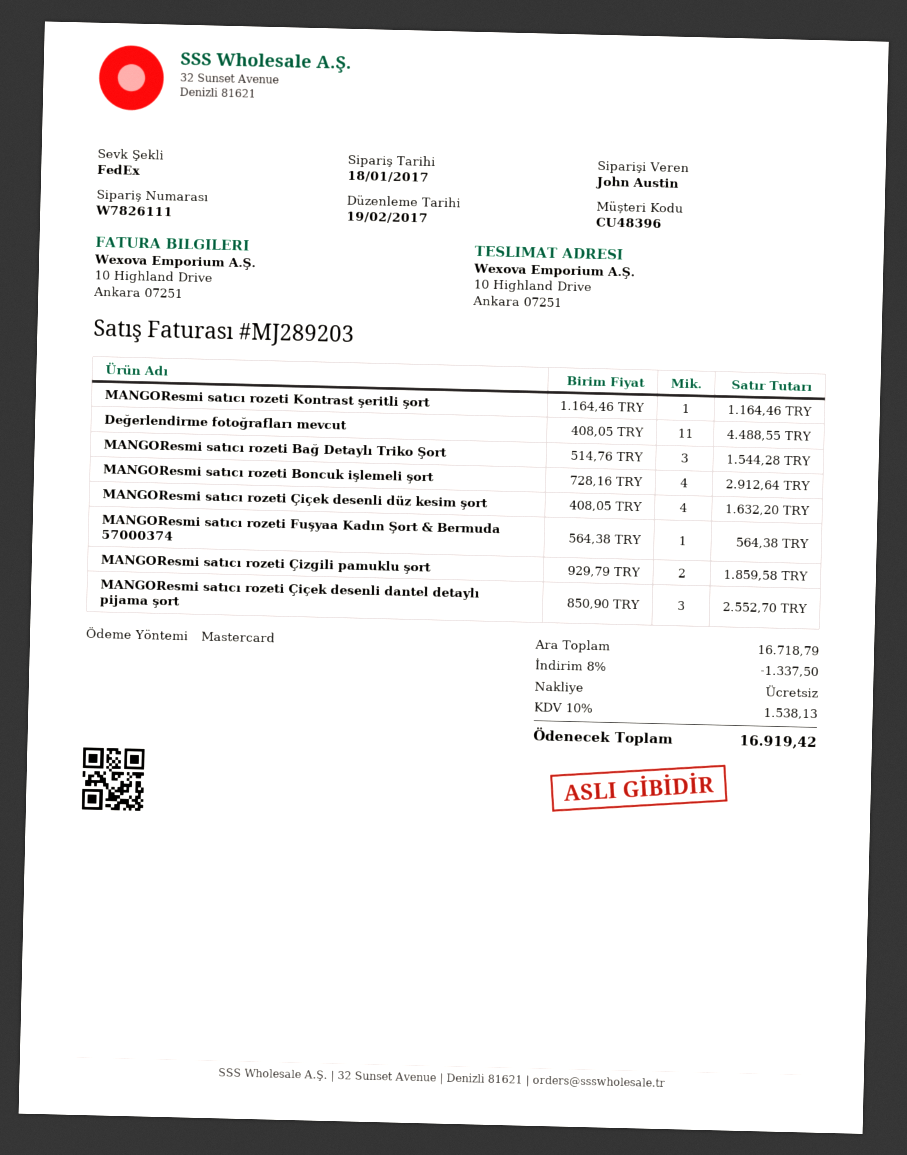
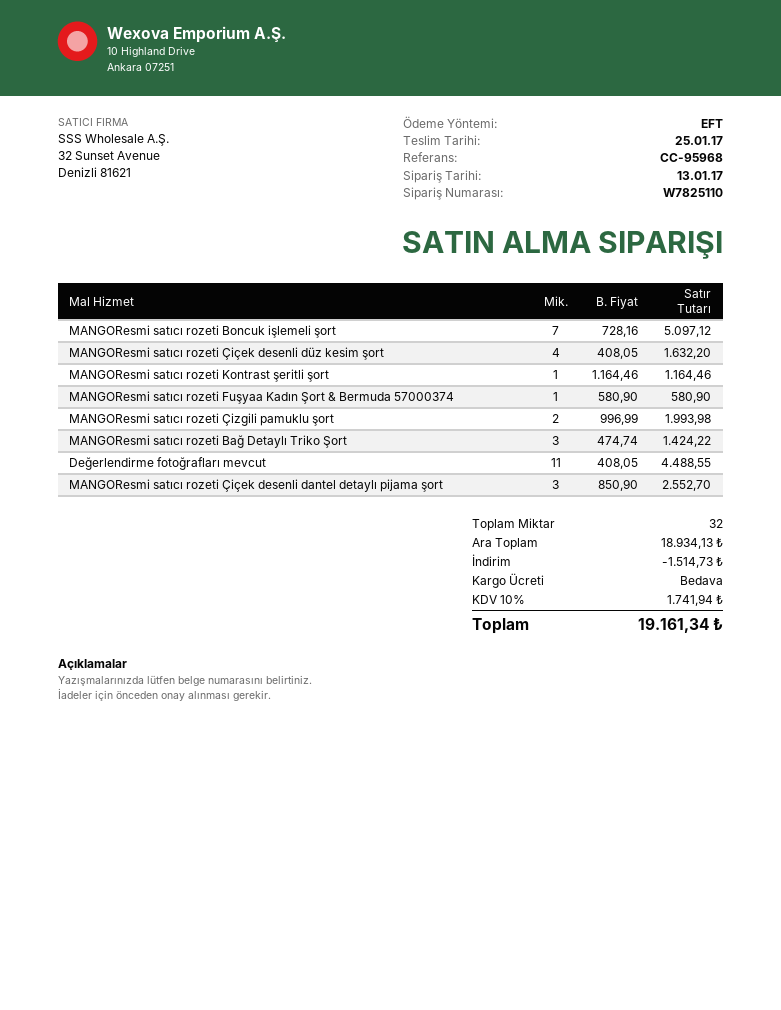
order number: W7826111 -> W7825110
order date: 2017-01-18 -> 2017-01-13
payment method: Mastercard -> bank transfer
MANGOResmi satıcı rozeti Bağ Detaylı Triko Şort: 3 x 514.76 = 1544.28 -> 3 x 474.74 = 1424.22
MANGOResmi satıcı rozeti Boncuk işlemeli şort: 4 x 728.16 = 2912.64 -> 7 x 728.16 = 5097.12
MANGOResmi satıcı rozeti Fuşyaa Kadın Şort & Bermuda 57000374: 1 x 564.38 = 564.38 -> 1 x 580.90 = 580.90
MANGOResmi satıcı rozeti Çizgili pamuklu şort: 2 x 929.79 = 1859.58 -> 2 x 996.99 = 1993.98
subtotal: 16718.79 -> 18934.13
discount: 1337.50 -> 1514.73
tax: 10% = 1538.13 -> 10% = 1741.94
total: 16919.42 -> 19161.34

